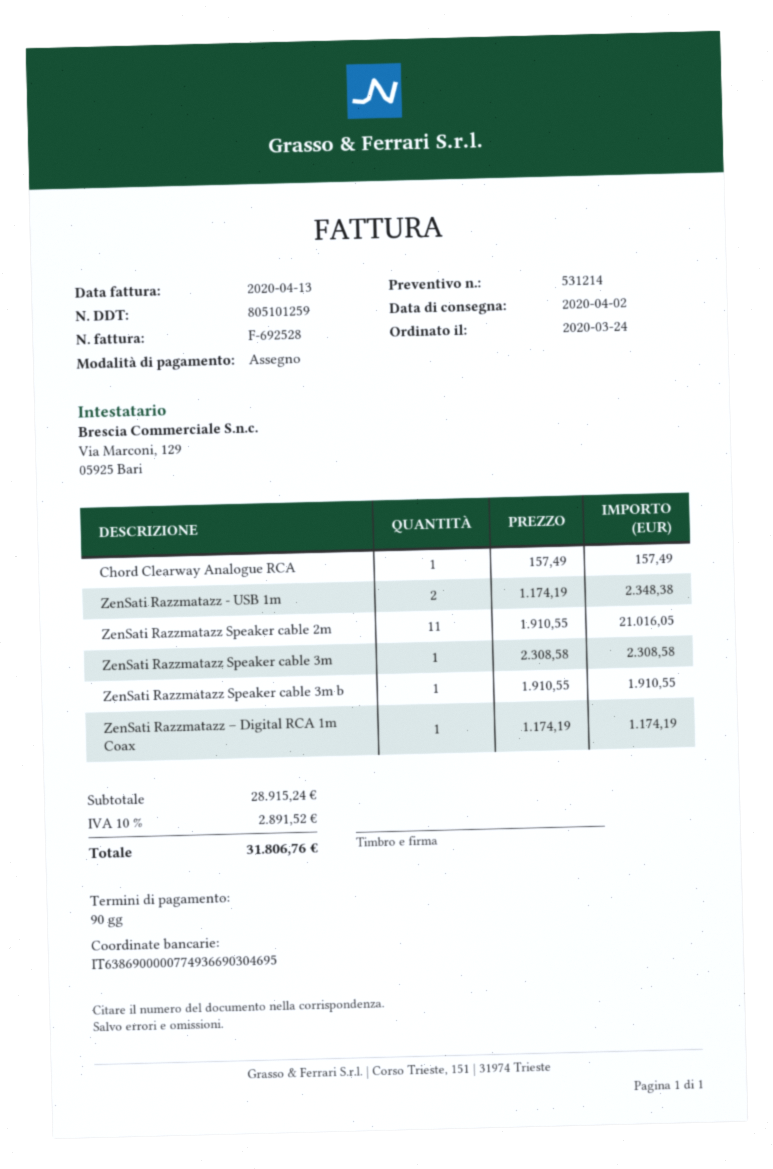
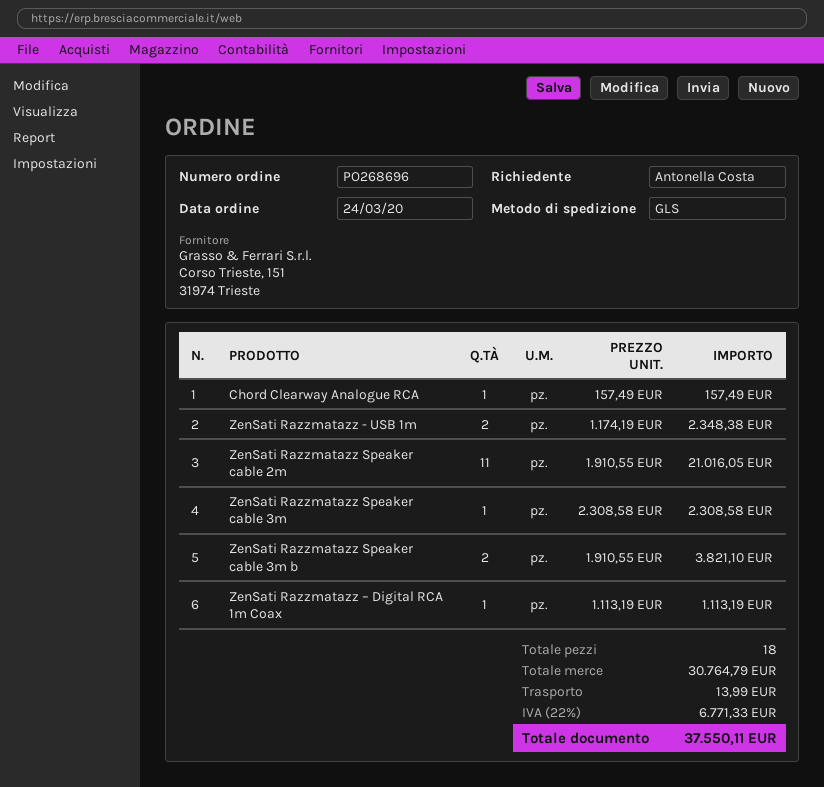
ZenSati Razzmatazz Speaker cable 3m b: 1 x 1910.55 = 1910.55 -> 2 x 1910.55 = 3821.10
ZenSati Razzmatazz – Digital RCA 1m Coax: 1 x 1174.19 = 1174.19 -> 1 x 1113.19 = 1113.19
subtotal: 28915.24 -> 30764.79
shipping: none -> 13.99
tax: 10% = 2891.52 -> 22% = 6771.33
total: 31806.76 -> 37550.11

